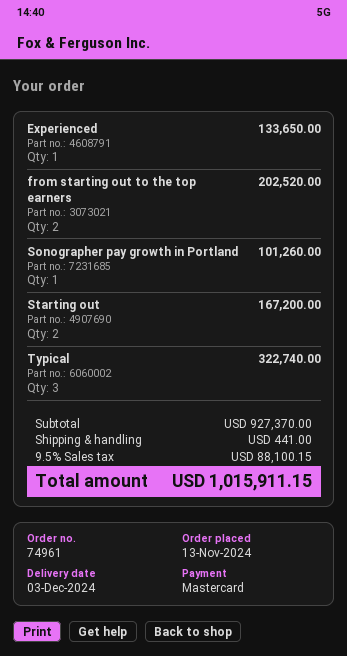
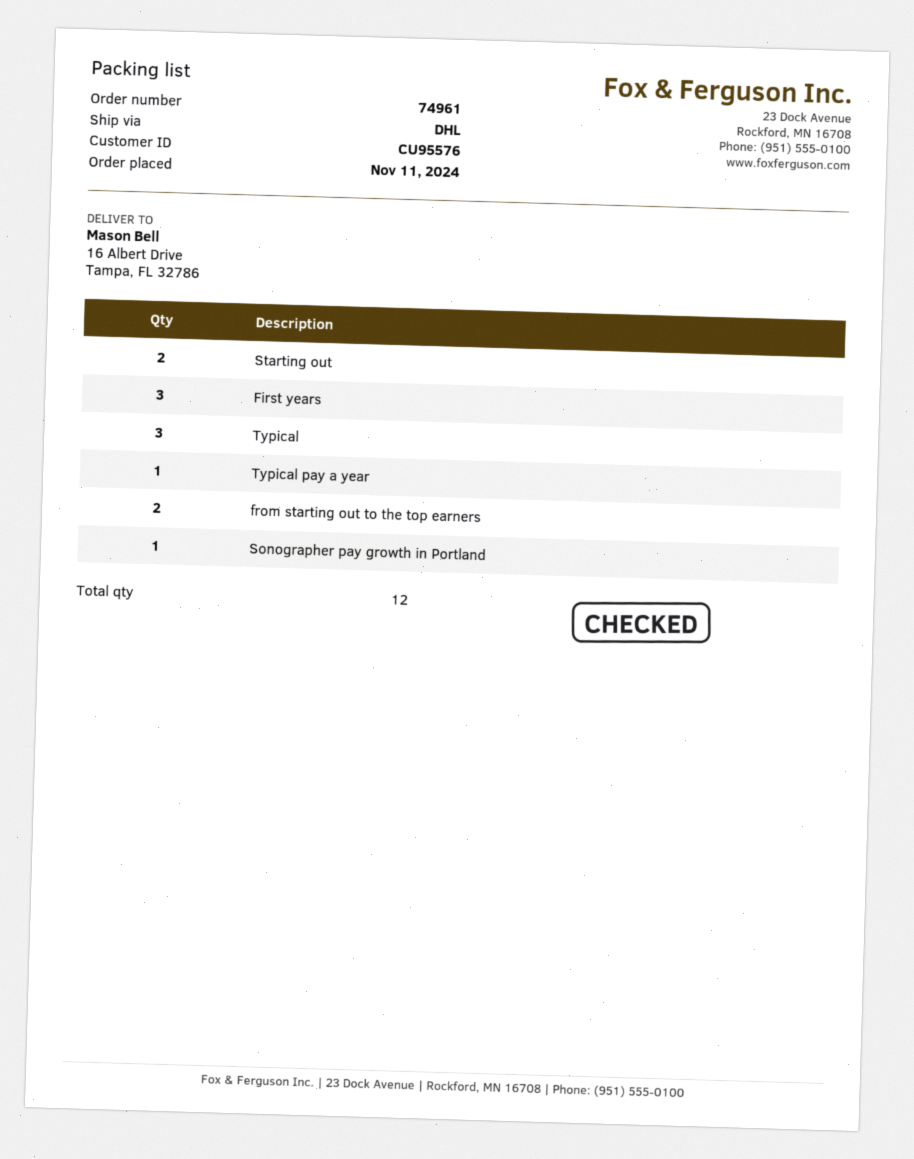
order date: 2024-11-13 -> 2024-11-11
Experienced: 1 -> none
First years: none -> 3
Typical pay a year: none -> 1

